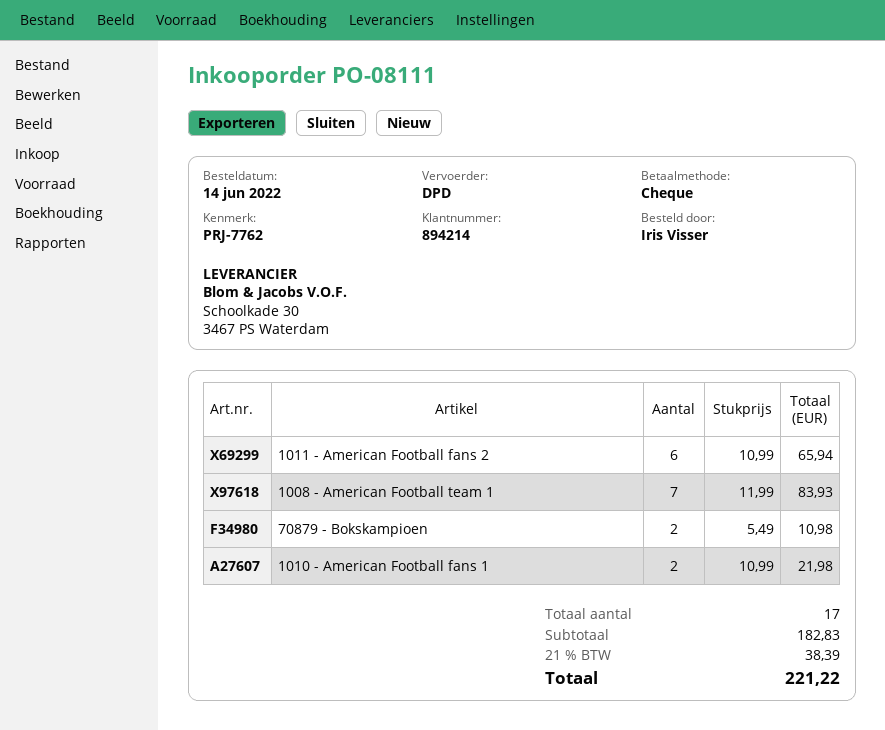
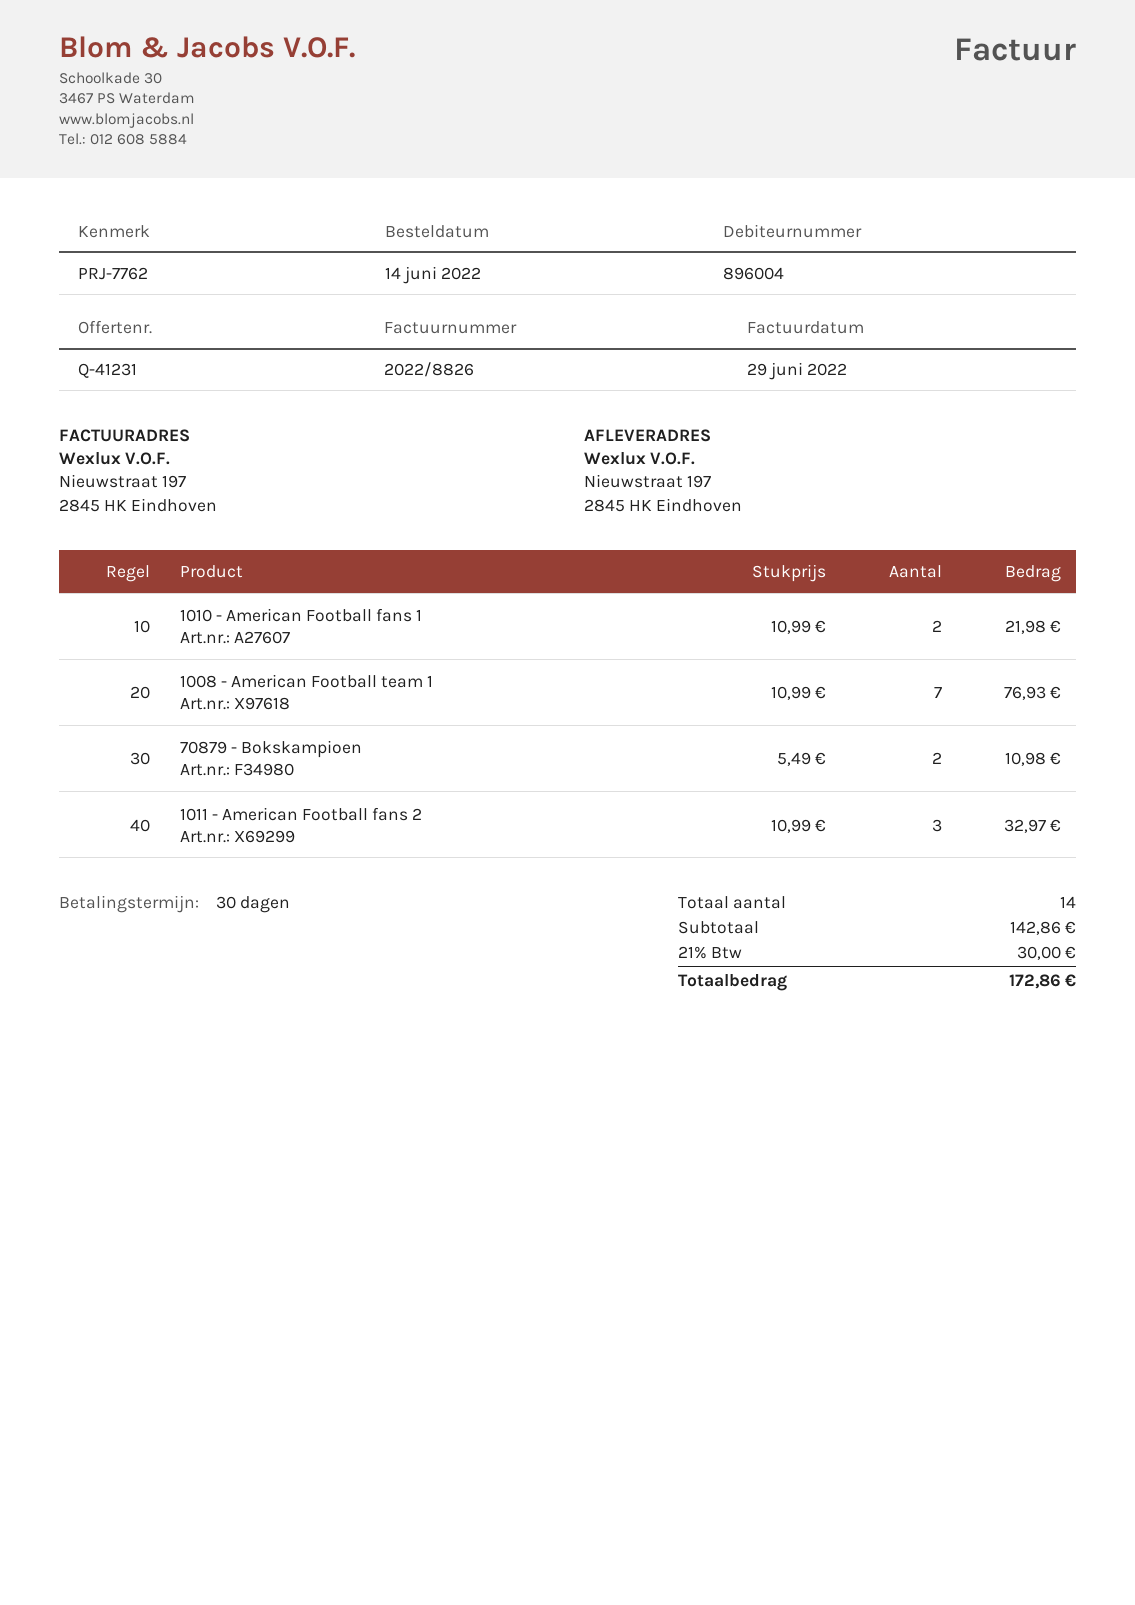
customer number: 894214 -> 896004
1011 - American Football fans 2: 6 x 10.99 = 65.94 -> 3 x 10.99 = 32.97
1008 - American Football team 1: 7 x 11.99 = 83.93 -> 7 x 10.99 = 76.93
total quantity: 17 -> 14
subtotal: 182.83 -> 142.86
tax: 21% = 38.39 -> 21% = 30.00
total: 221.22 -> 172.86

